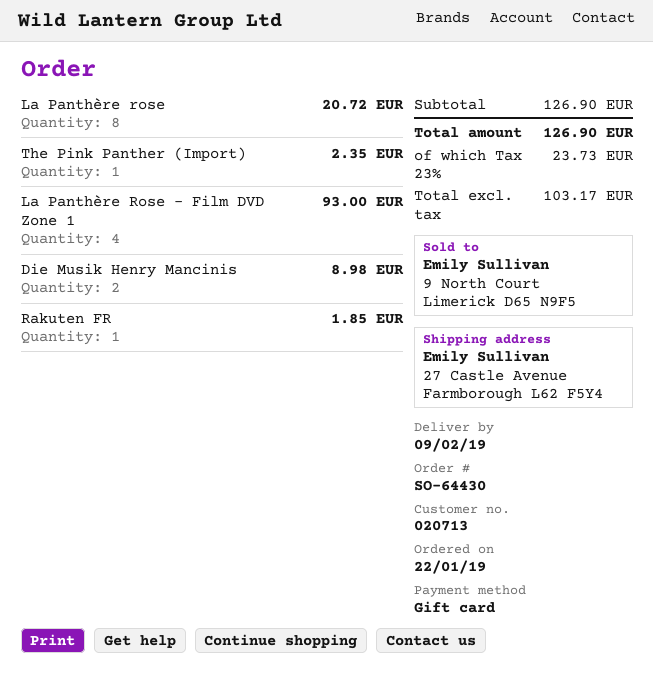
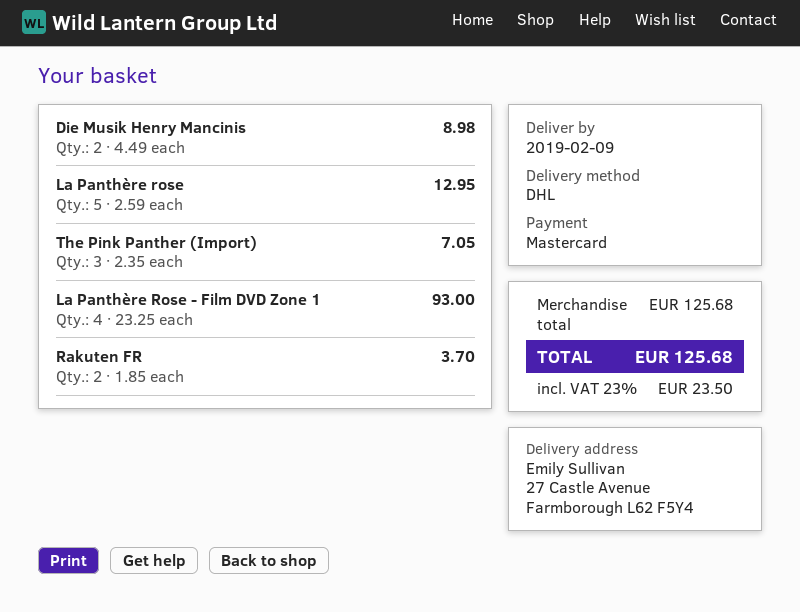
payment method: gift card -> Mastercard
La Panthère rose: 8 for 20.72 -> 5 for 12.95
The Pink Panther (Import): 1 for 2.35 -> 3 for 7.05
Rakuten FR: 1 for 1.85 -> 2 for 3.70
subtotal: 126.90 -> 125.68
tax: 23% = 23.73 -> 23% = 23.50
total: 126.90 -> 125.68

